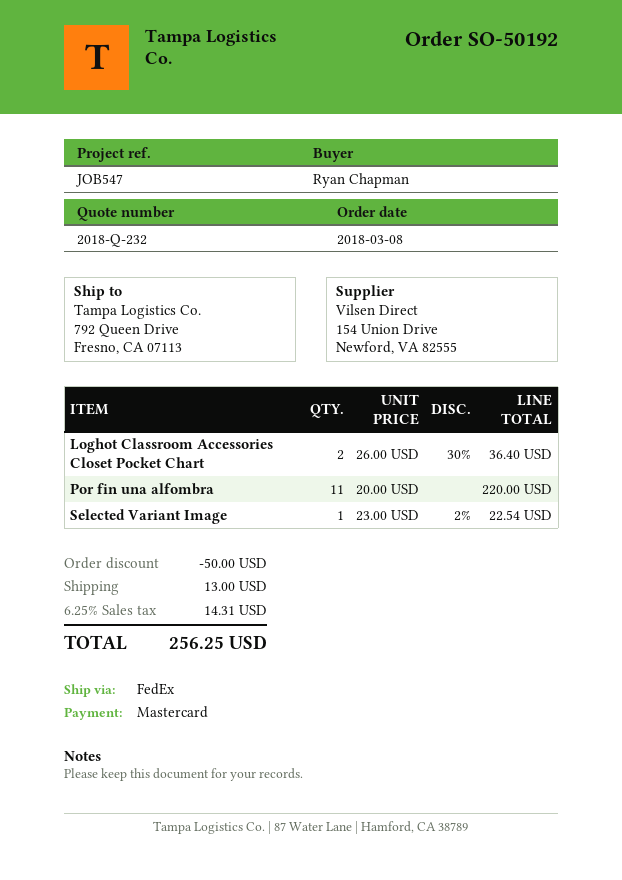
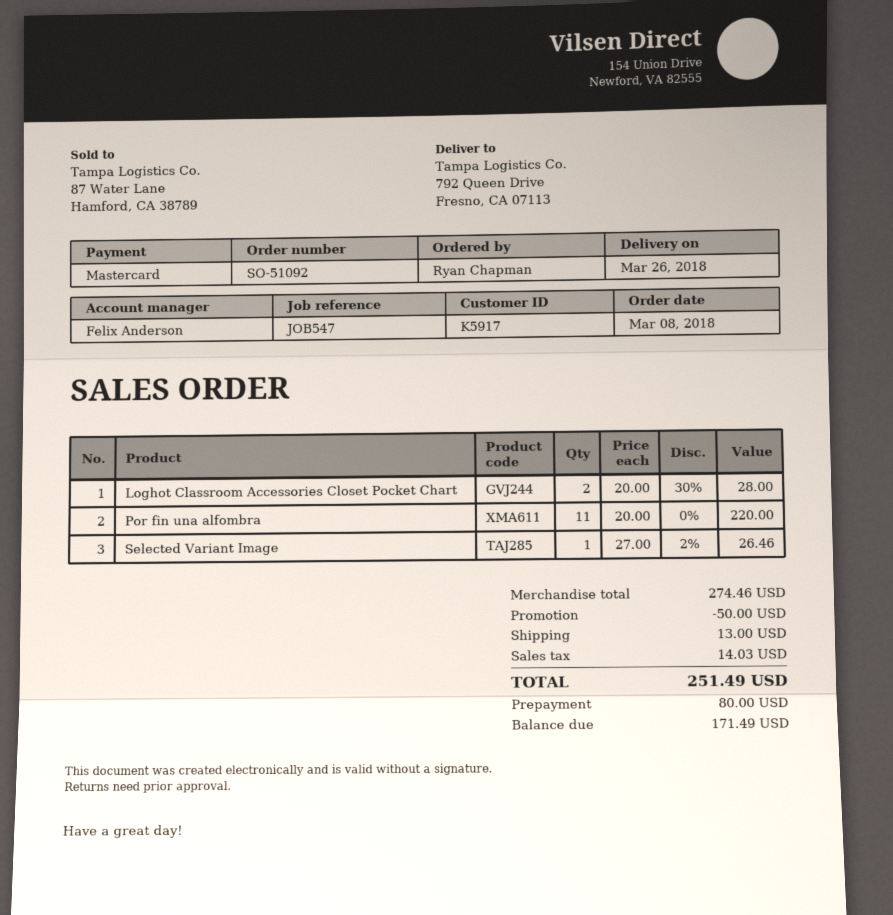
order number: SO-50192 -> SO-51092
Loghot Classroom Accessories Closet Pocket Chart: 2 x 26.00 - 30% = 36.40 -> 2 x 20.00 - 30% = 28.00
Selected Variant Image: 1 x 23.00 - 2% = 22.54 -> 1 x 27.00 - 2% = 26.46
tax: 14.31 -> 14.03
total: 256.25 -> 251.49

